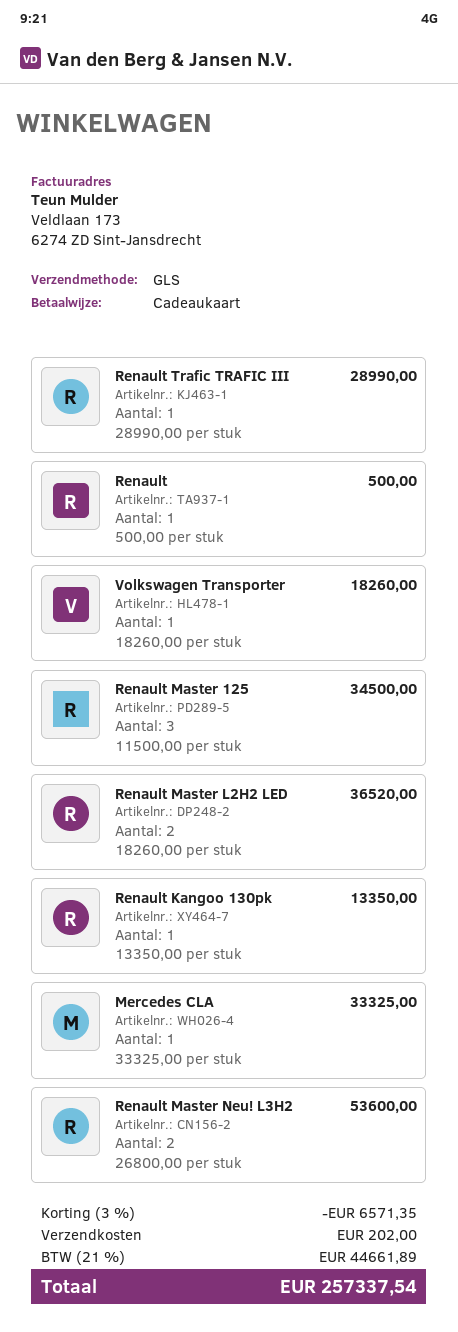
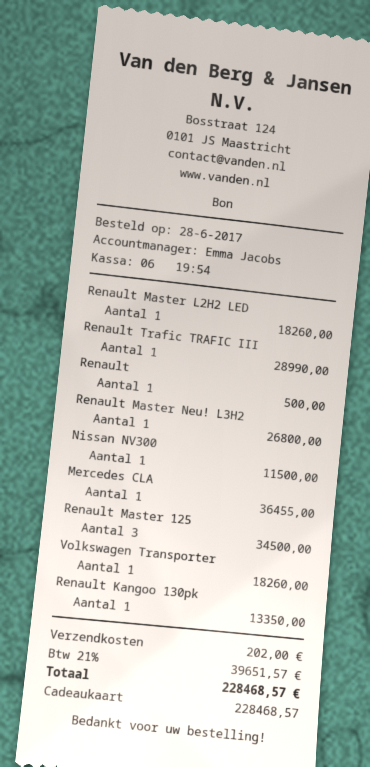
Renault Master L2H2 LED: 2 for 36520.00 -> 1 for 18260.00
Mercedes CLA: 1 for 33325.00 -> 1 for 36455.00
Renault Master Neu! L3H2: 2 for 53600.00 -> 1 for 26800.00
Nissan NV300: none -> 1 for 11500.00
discount: 3% = 6571.35 -> none
tax: 21% = 44661.89 -> 21% = 39651.57
total: 257337.54 -> 228468.57

